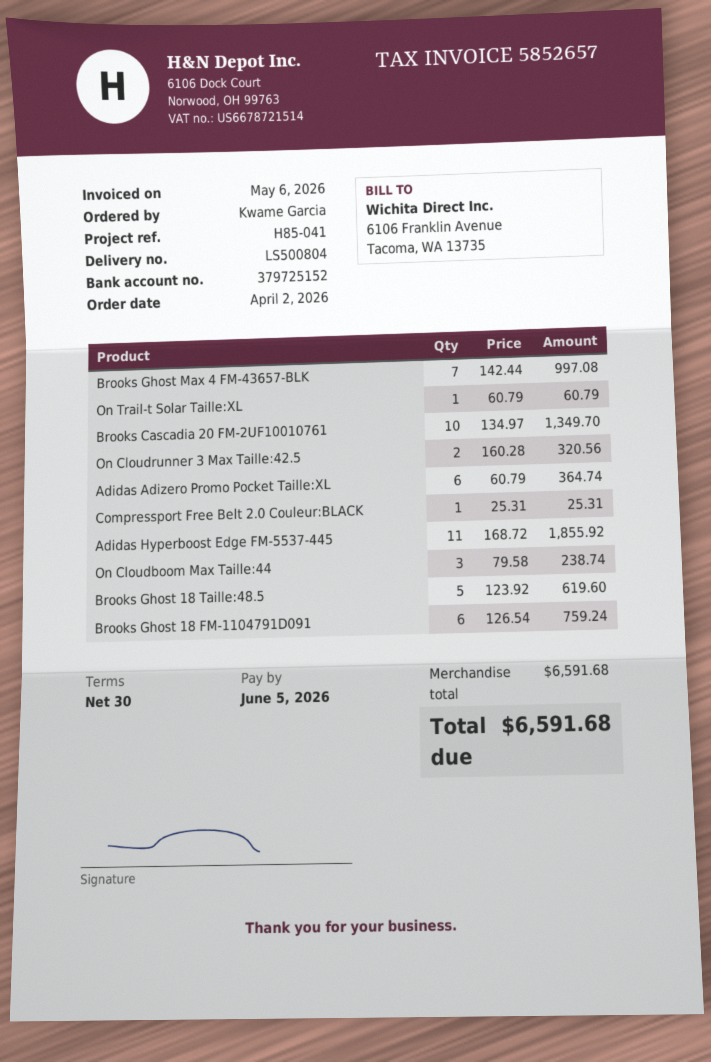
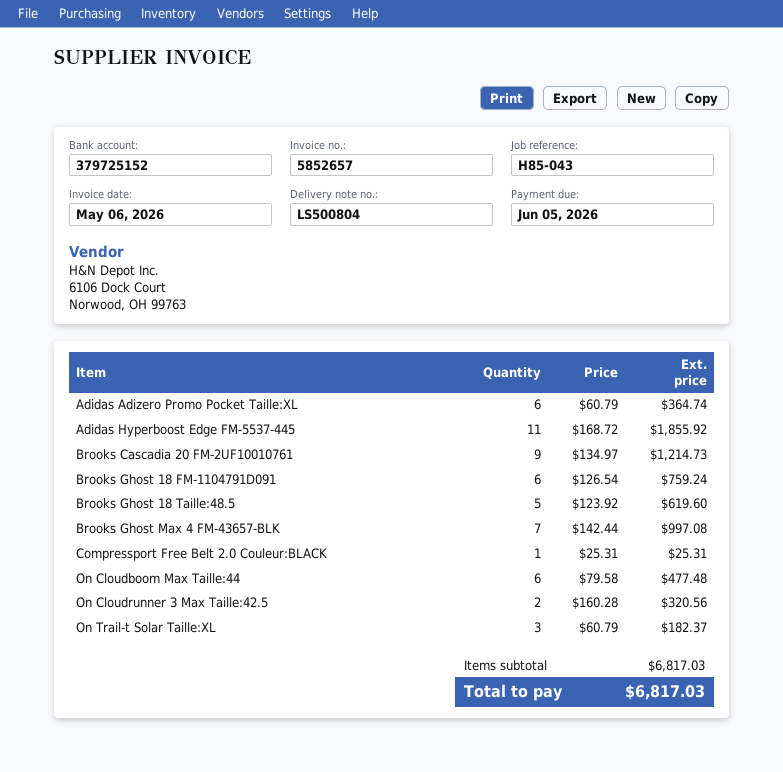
reference: H85-041 -> H85-043
On Trail-t Solar Taille:XL: 1 x 60.79 = 60.79 -> 3 x 60.79 = 182.37
Brooks Cascadia 20 FM-2UF10010761: 10 x 134.97 = 1349.70 -> 9 x 134.97 = 1214.73
On Cloudboom Max Taille:44: 3 x 79.58 = 238.74 -> 6 x 79.58 = 477.48
subtotal: 6591.68 -> 6817.03
total: 6591.68 -> 6817.03

